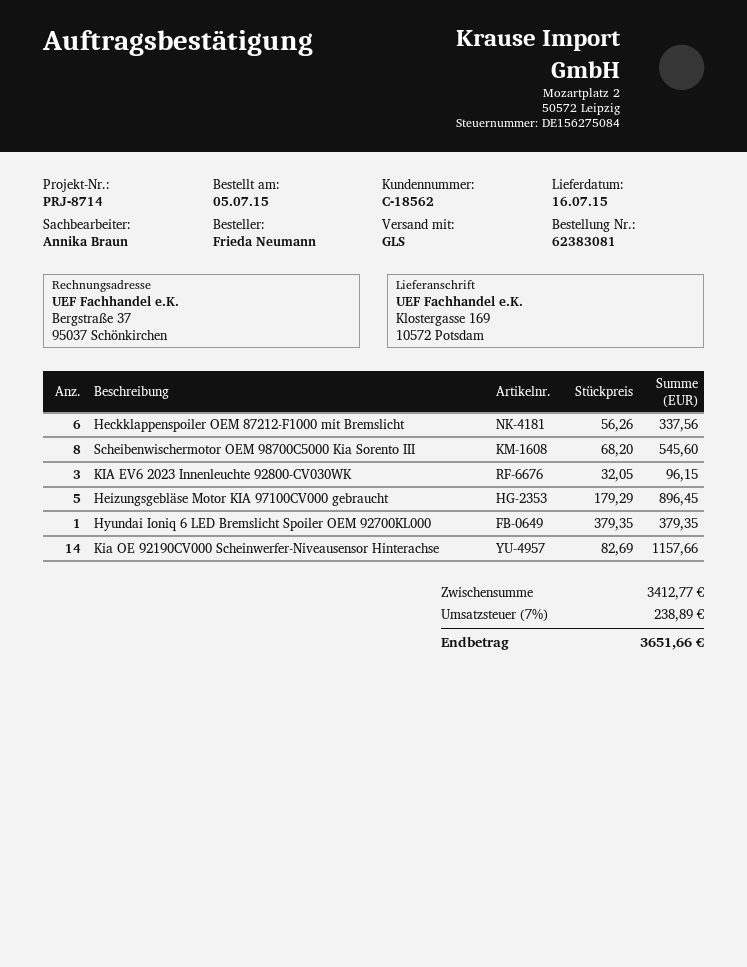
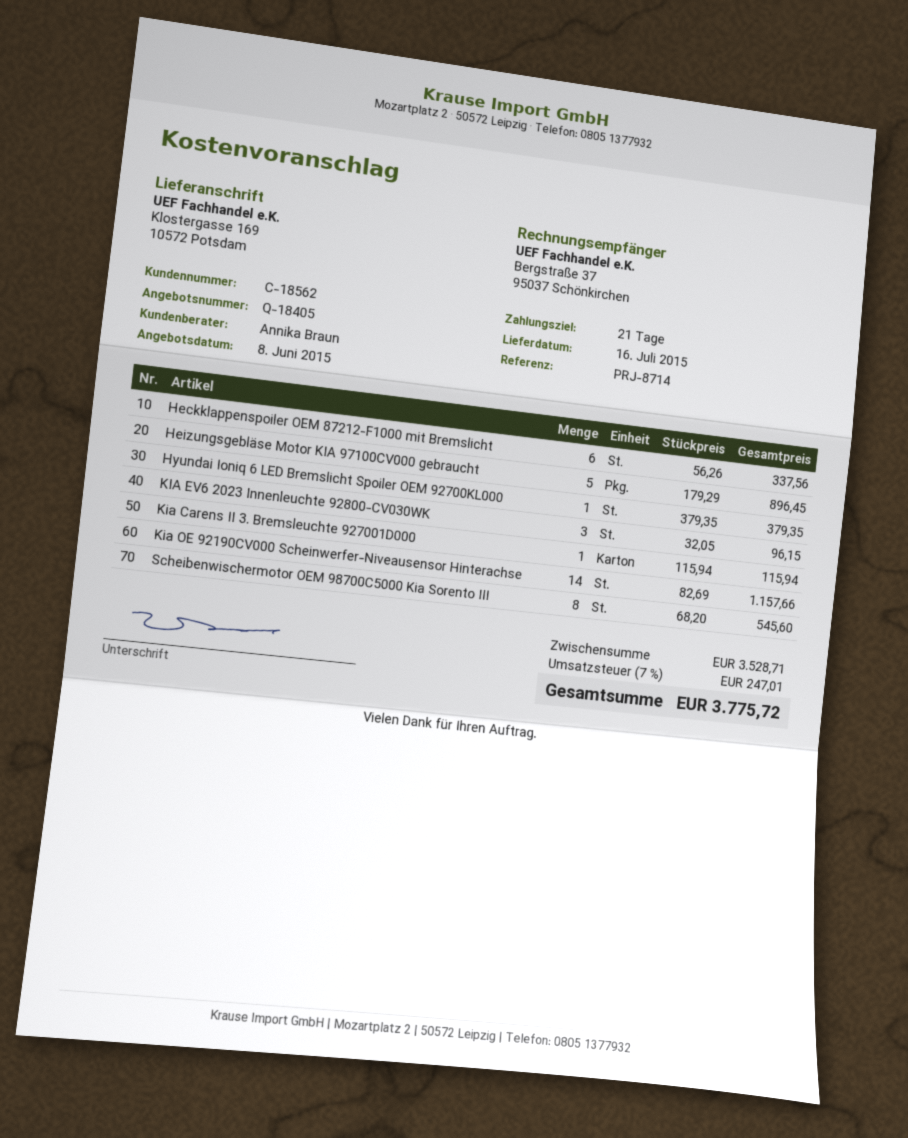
Kia Carens II 3. Bremsleuchte 927001D000: none -> 1 x 115.94 = 115.94
subtotal: 3412.77 -> 3528.71
tax: 7% = 238.89 -> 7% = 247.01
total: 3651.66 -> 3775.72

